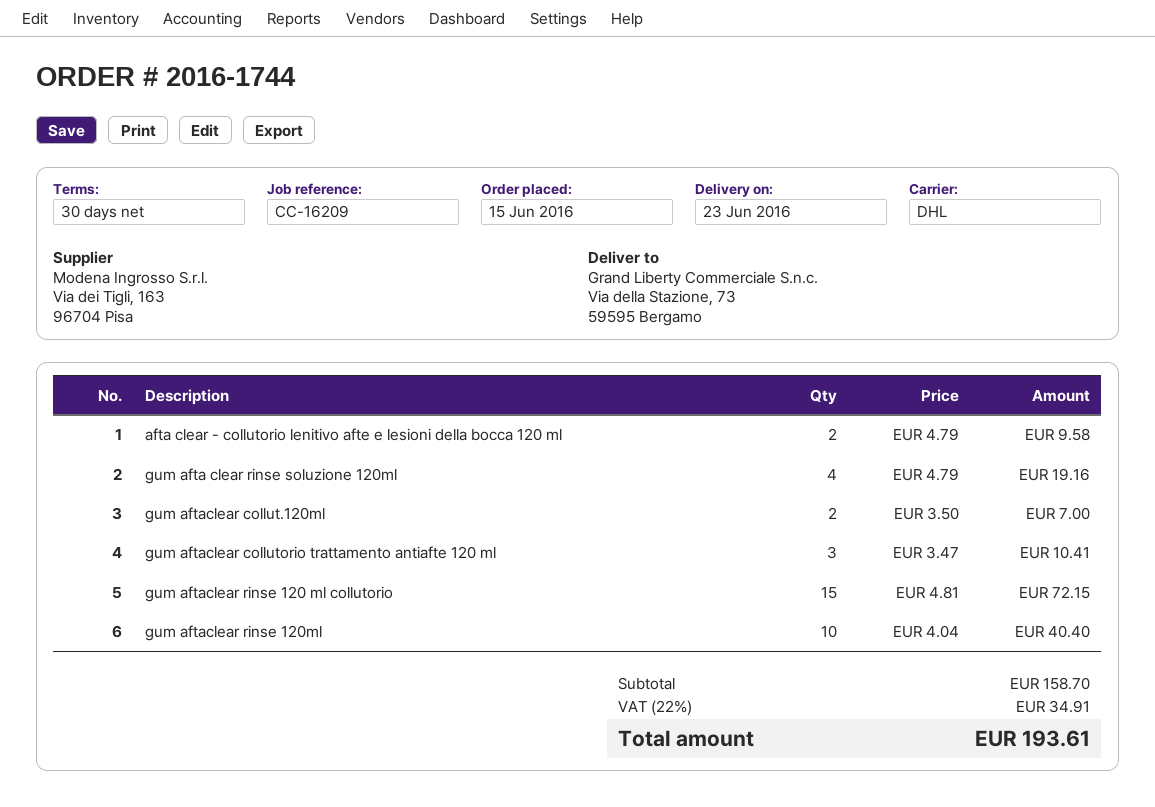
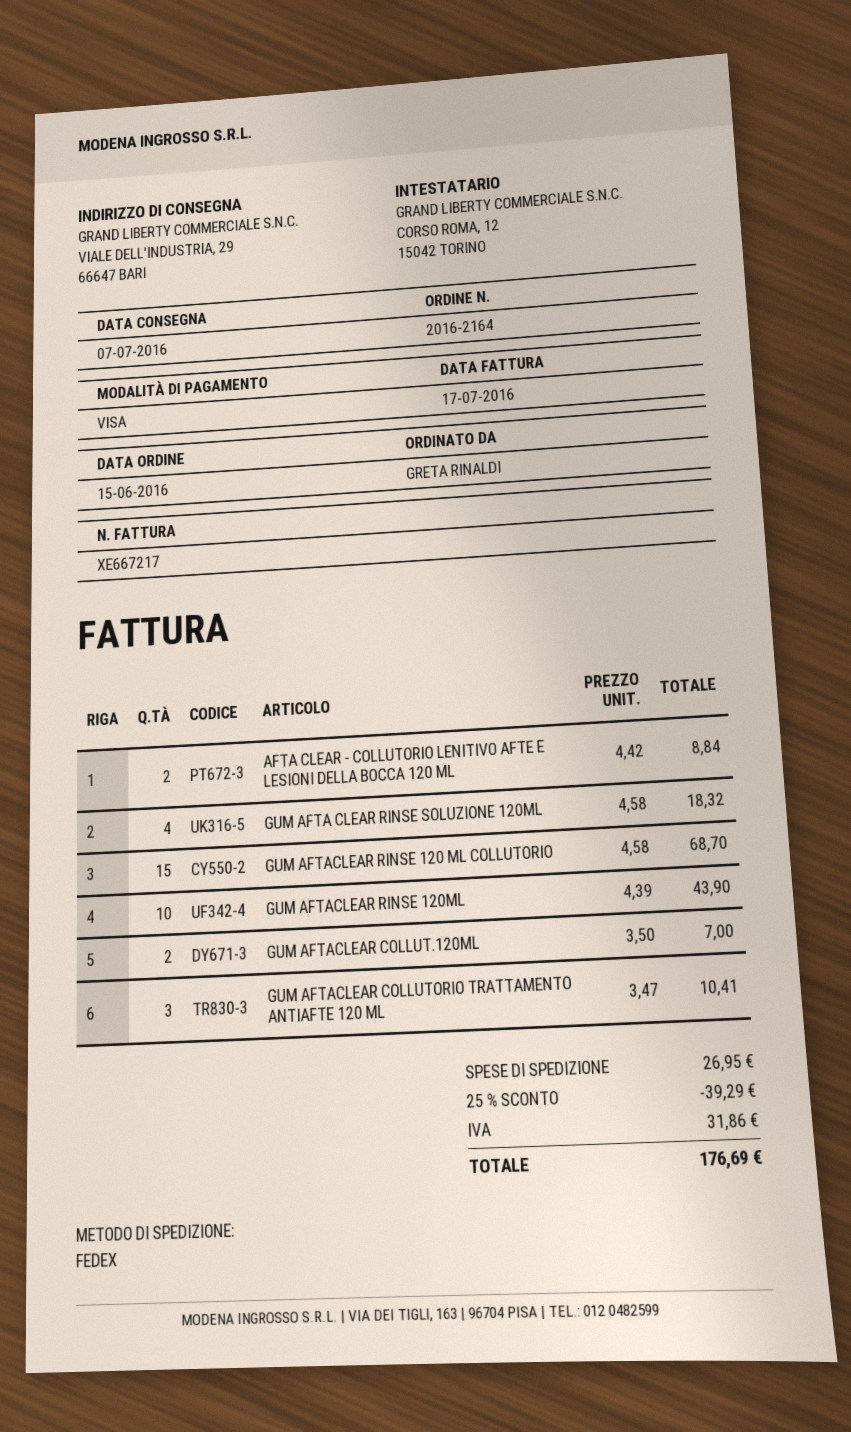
order number: 2016-1744 -> 2016-2164
delivery date: 2016-06-23 -> 2016-07-07
shipping method: DHL -> FedEx
ship to: Via della Stazione, 73, 59595 Bergamo -> VIALE DELL'INDUSTRIA, 29, 66647 BARI
afta clear - collutorio lenitivo afte e lesioni della bocca 120 ml: 2 x 4.79 = 9.58 -> 2 x 4.42 = 8.84
gum afta clear rinse soluzione 120ml: 4 x 4.79 = 19.16 -> 4 x 4.58 = 18.32
gum aftaclear rinse 120 ml collutorio: 15 x 4.81 = 72.15 -> 15 x 4.58 = 68.70
gum aftaclear rinse 120ml: 10 x 4.04 = 40.40 -> 10 x 4.39 = 43.90
discount: none -> 25% = 39.29
shipping: none -> 26.95
tax: 34.91 -> 31.86
total: 193.61 -> 176.69

